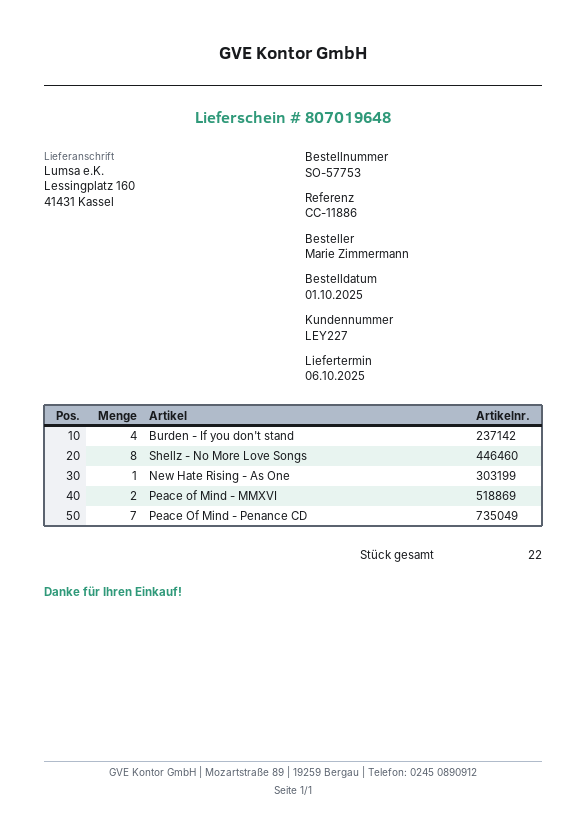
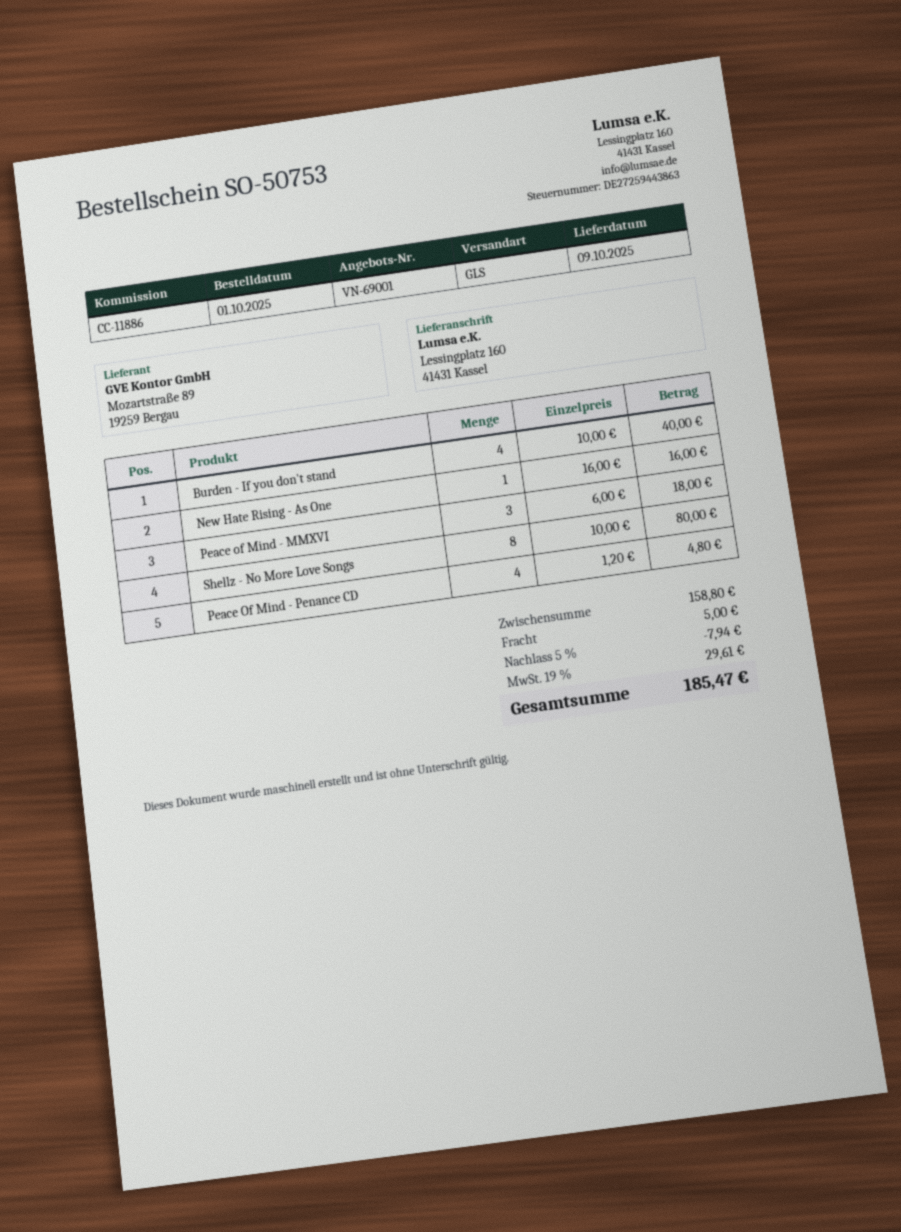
order number: SO-57753 -> SO-50753
delivery date: 2025-10-06 -> 2025-10-09
Peace of Mind - MMXVI: 2 -> 3
Peace Of Mind - Penance CD: 7 -> 4

